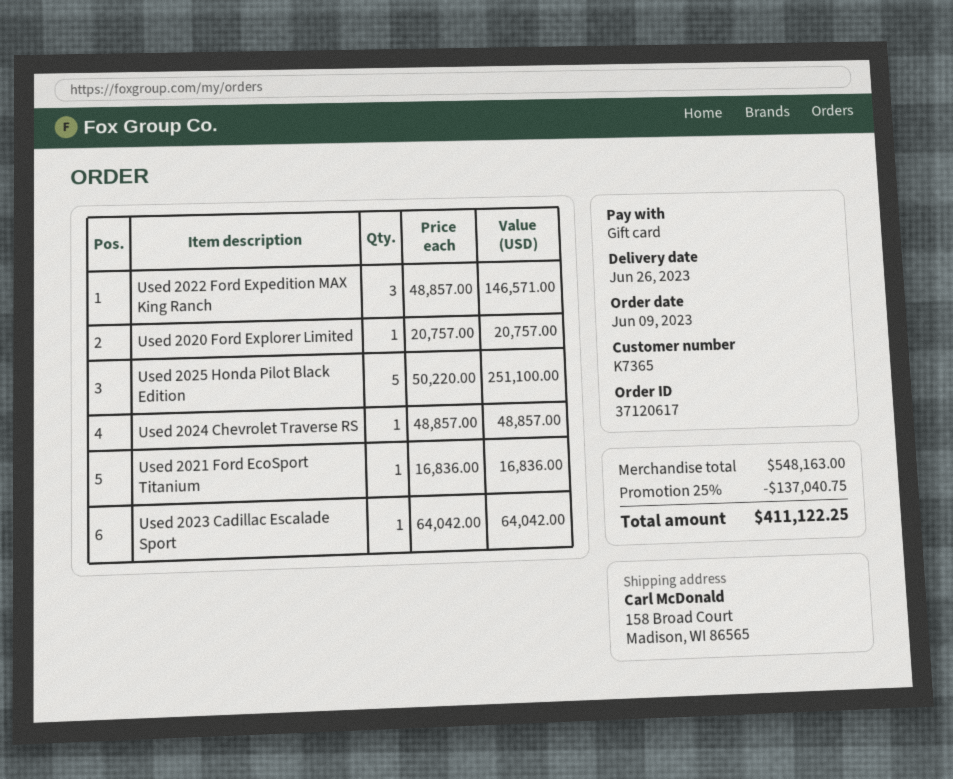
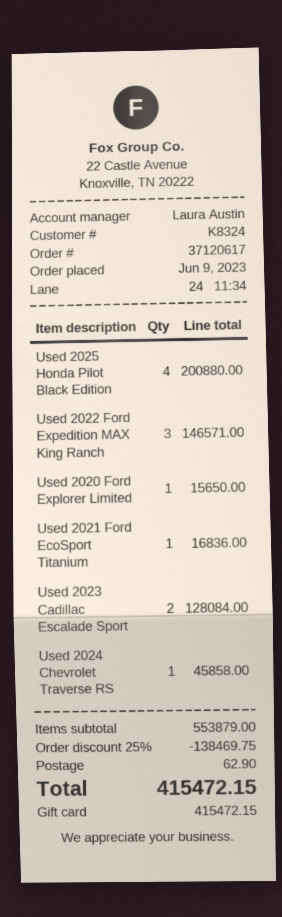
customer number: K7365 -> K8324
Used 2020 Ford Explorer Limited: 1 for 20757.00 -> 1 for 15650.00
Used 2025 Honda Pilot Black Edition: 5 for 251100.00 -> 4 for 200880.00
Used 2024 Chevrolet Traverse RS: 1 for 48857.00 -> 1 for 45858.00
Used 2023 Cadillac Escalade Sport: 1 for 64042.00 -> 2 for 128084.00
subtotal: 548163.00 -> 553879.00
discount: 25% = 137040.75 -> 25% = 138469.75
shipping: none -> 62.90
total: 411122.25 -> 415472.15

